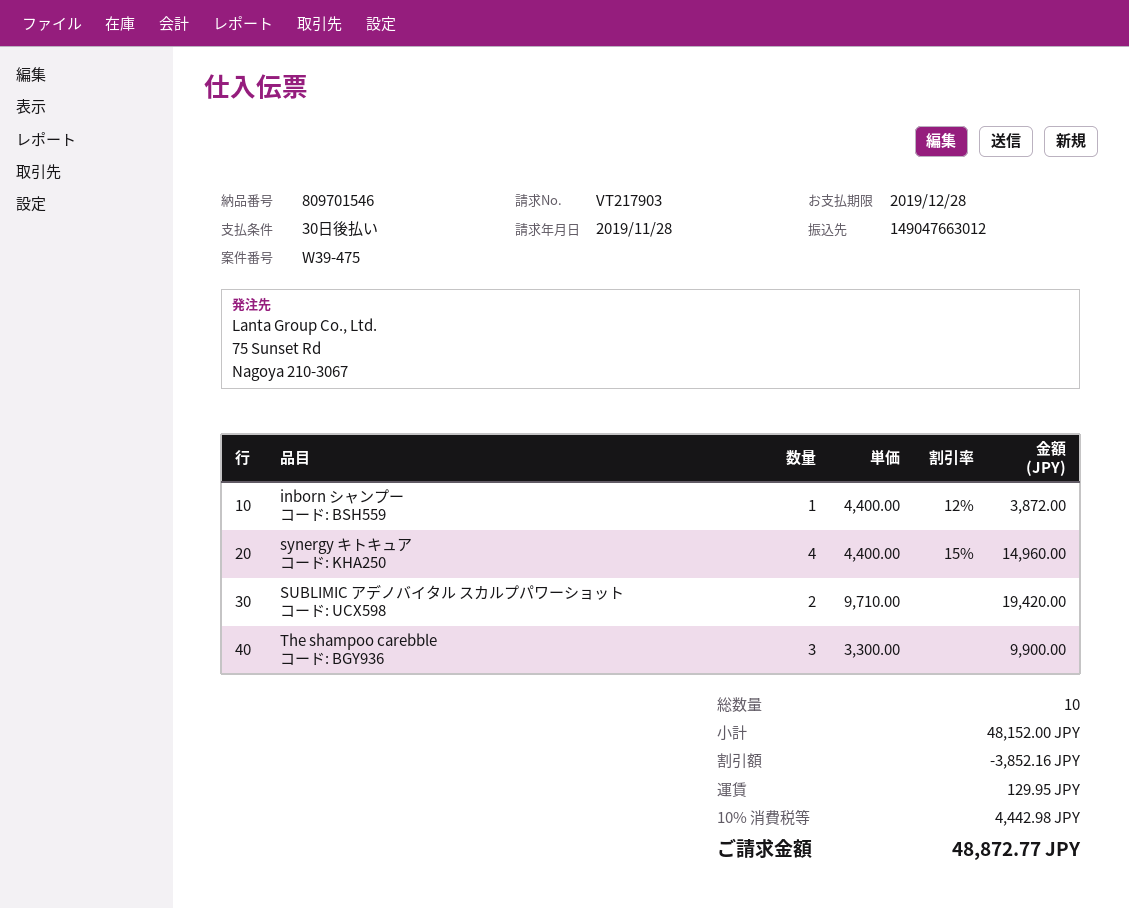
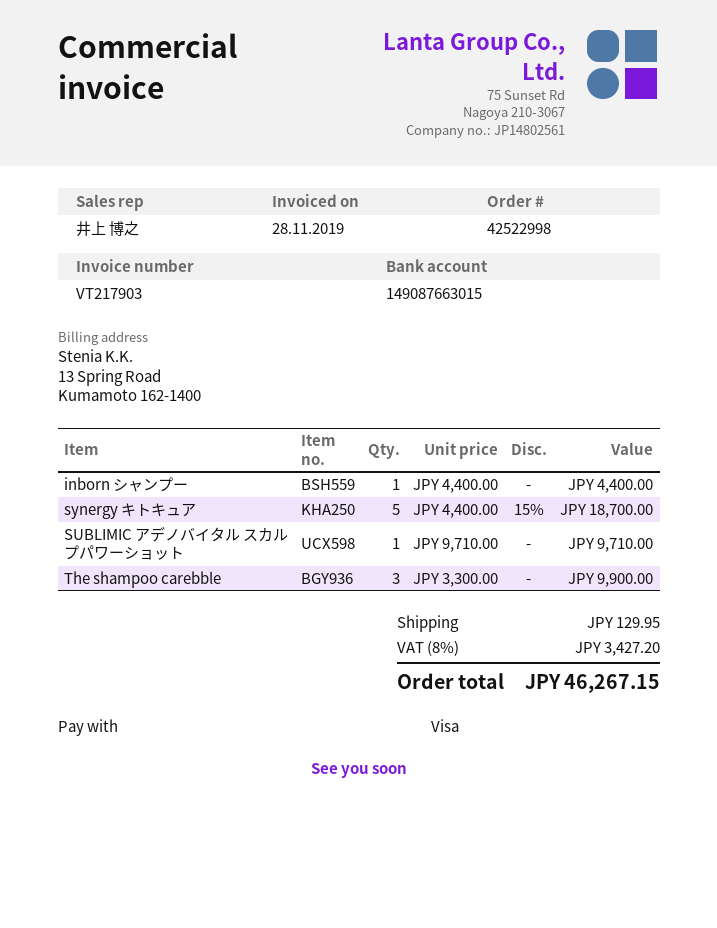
bank account: 149047663012 -> 149087663015
inborn シャンプー: 1 x 4400.00 - 12% = 3872.00 -> 1 x 4400.00 = 4400.00
synergy キトキュア: 4 x 4400.00 - 15% = 14960.00 -> 5 x 4400.00 - 15% = 18700.00
SUBLIMIC アデノバイタル スカルプパワーショット: 2 x 9710.00 = 19420.00 -> 1 x 9710.00 = 9710.00
discount: 3852.16 -> none
tax: 10% = 4442.98 -> 8% = 3427.20
total: 48872.77 -> 46267.15

